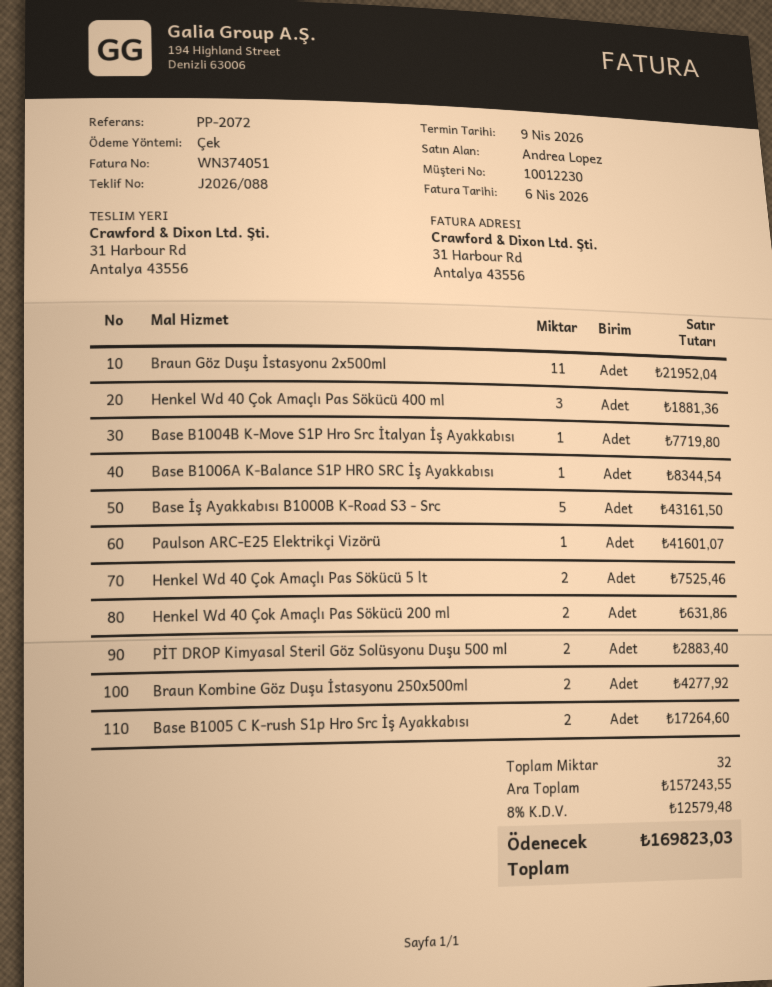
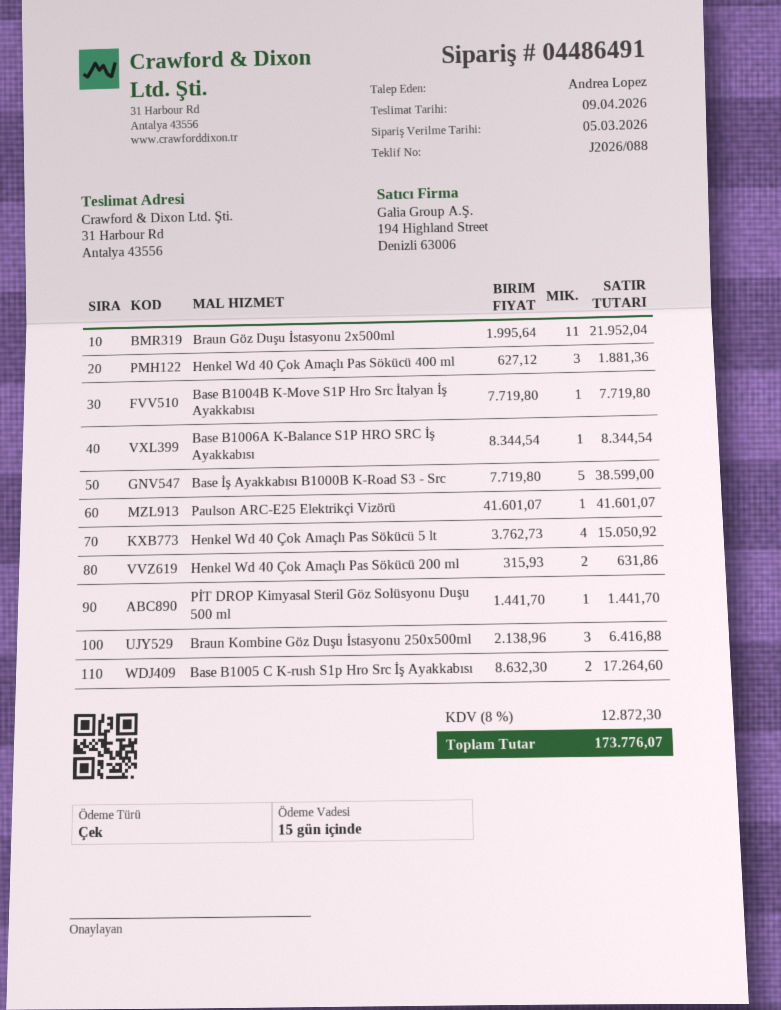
Base İş Ayakkabısı B1000B K-Road S3 - Src: 5 for 43161.50 -> 5 for 38599.00
Henkel Wd 40 Çok Amaçlı Pas Sökücü 5 lt: 2 for 7525.46 -> 4 for 15050.92
PİT DROP Kimyasal Steril Göz Solüsyonu Duşu 500 ml: 2 for 2883.40 -> 1 for 1441.70
Braun Kombine Göz Duşu İstasyonu 250x500ml: 2 for 4277.92 -> 3 for 6416.88
tax: 8% = 12579.48 -> 8% = 12872.30
total: 169823.03 -> 173776.07

